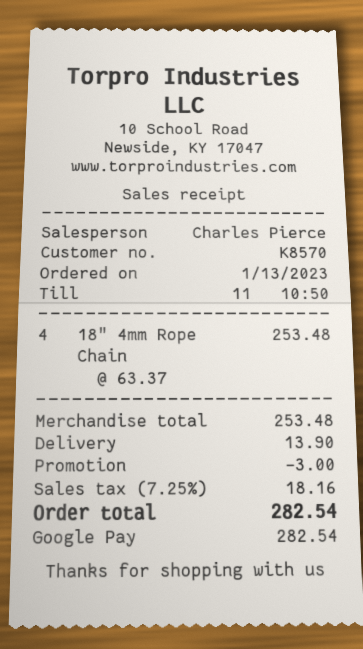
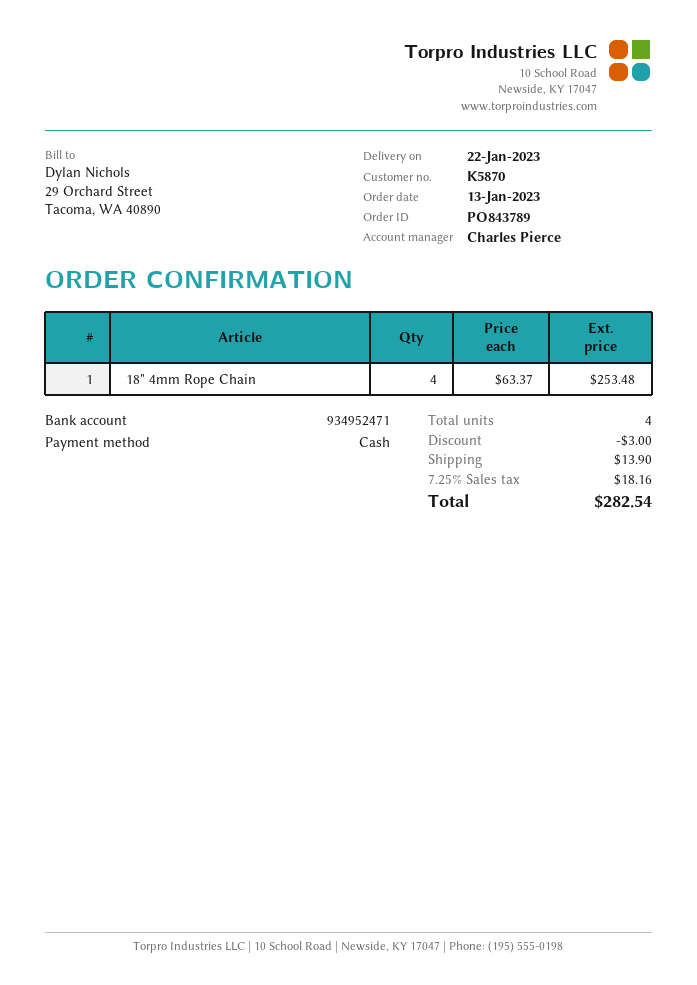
customer number: K8570 -> K5870
payment method: Google Pay -> cash

